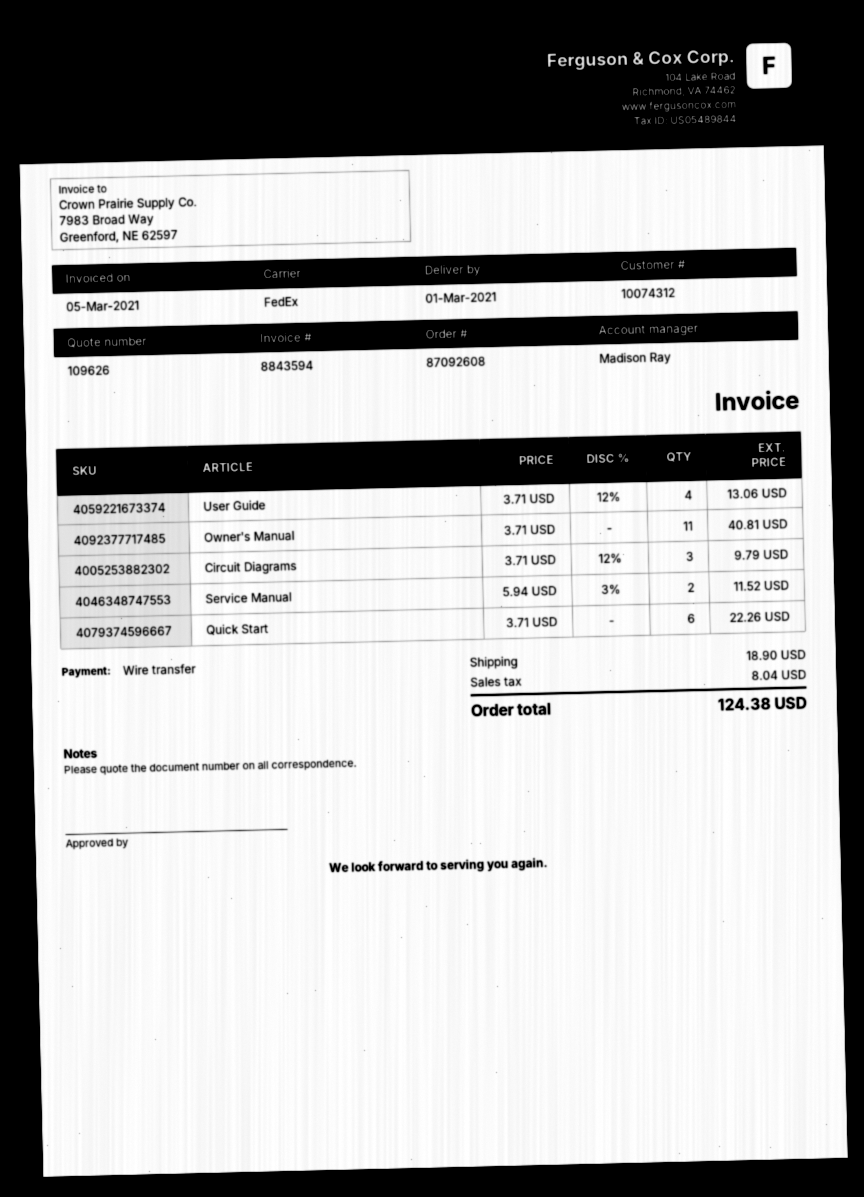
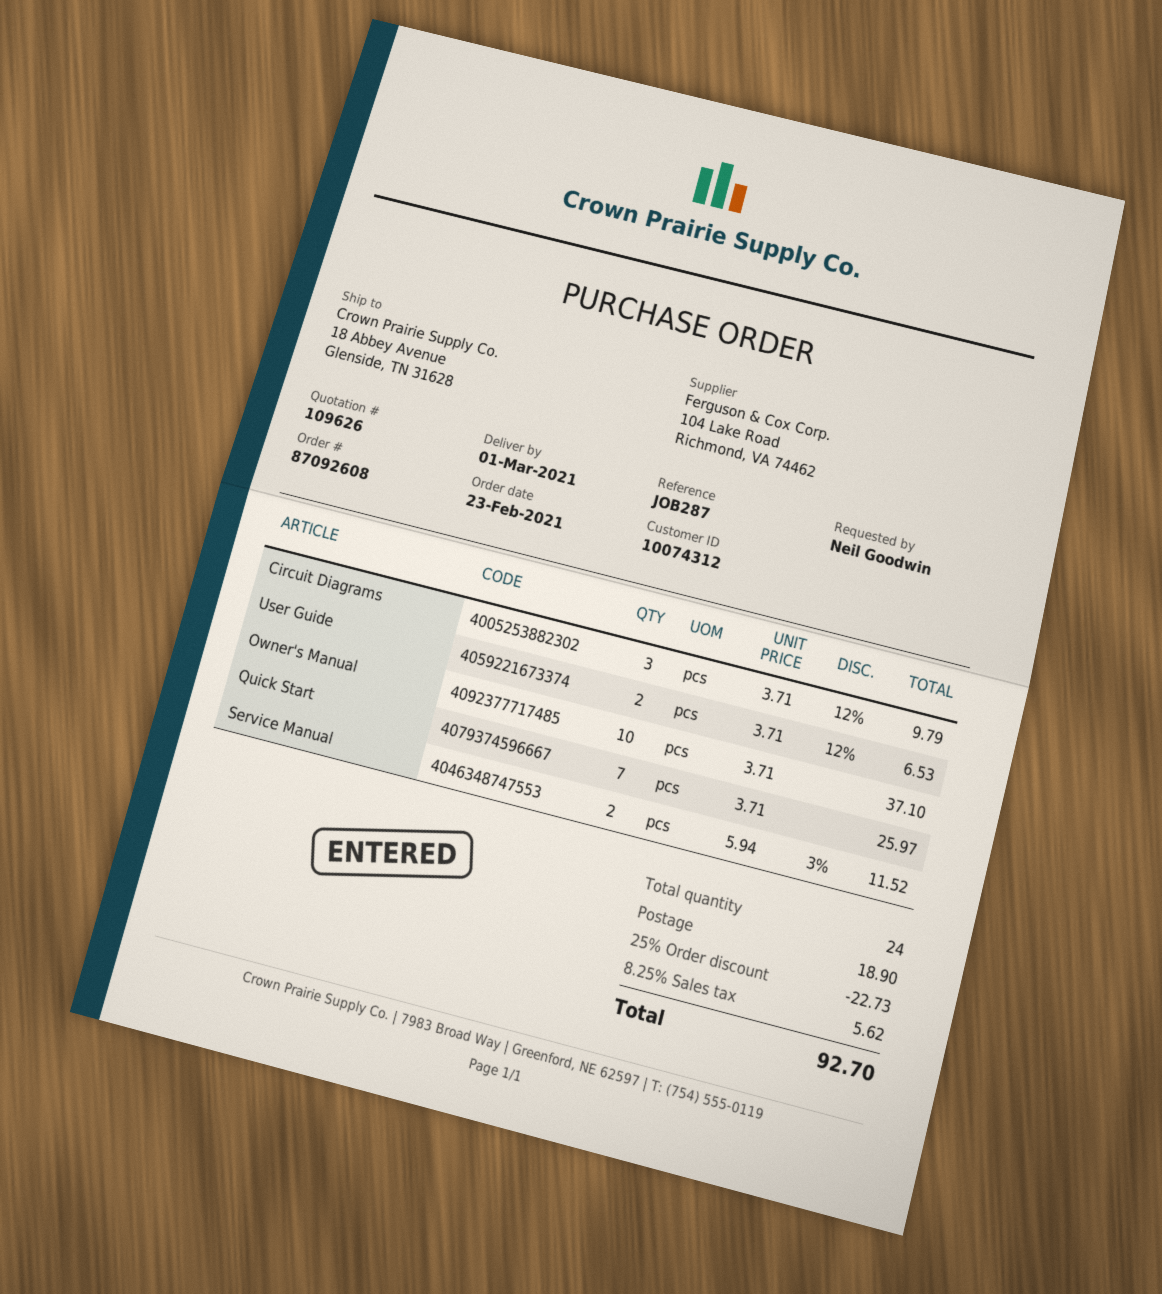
User Guide: 4 x 3.71 - 12% = 13.06 -> 2 x 3.71 - 12% = 6.53
Owner's Manual: 11 x 3.71 = 40.81 -> 10 x 3.71 = 37.10
Quick Start: 6 x 3.71 = 22.26 -> 7 x 3.71 = 25.97
discount: none -> 25% = 22.73
tax: 8.04 -> 5.62
total: 124.38 -> 92.70

